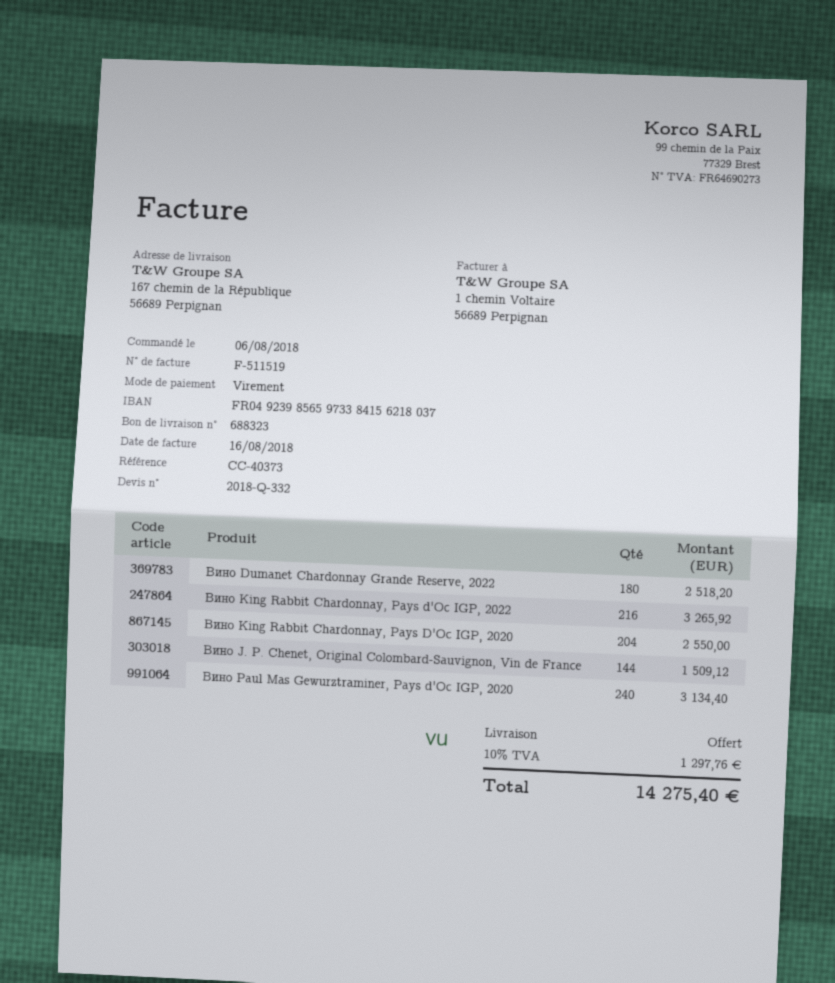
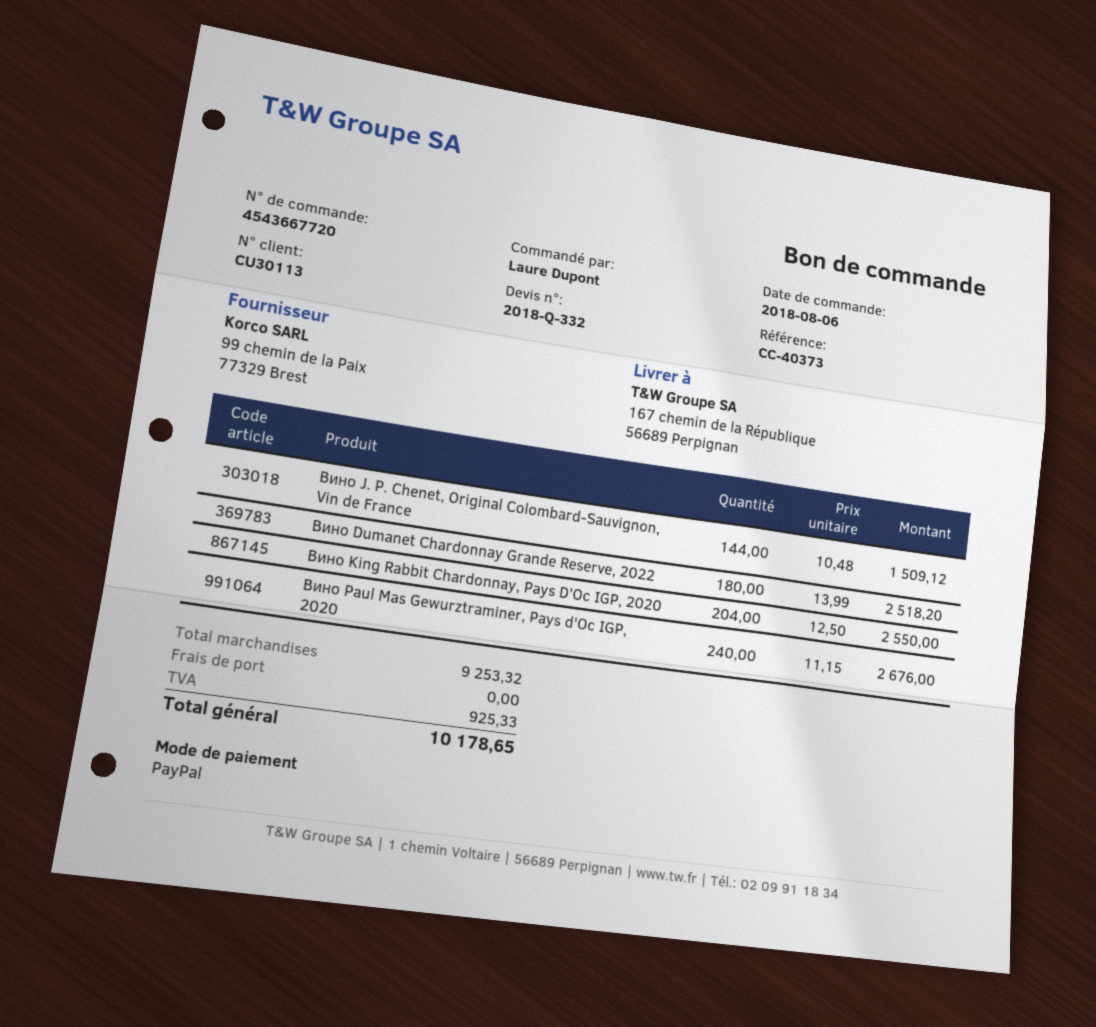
payment method: bank transfer -> PayPal
Вино King Rabbit Chardonnay, Pays d'Oc IGP, 2022: 216 for 3265.92 -> none
Вино Paul Mas Gewurztraminer, Pays d'Oc IGP, 2020: 240 for 3134.40 -> 240 for 2676.00
tax: 1297.76 -> 925.33
total: 14275.40 -> 10178.65

